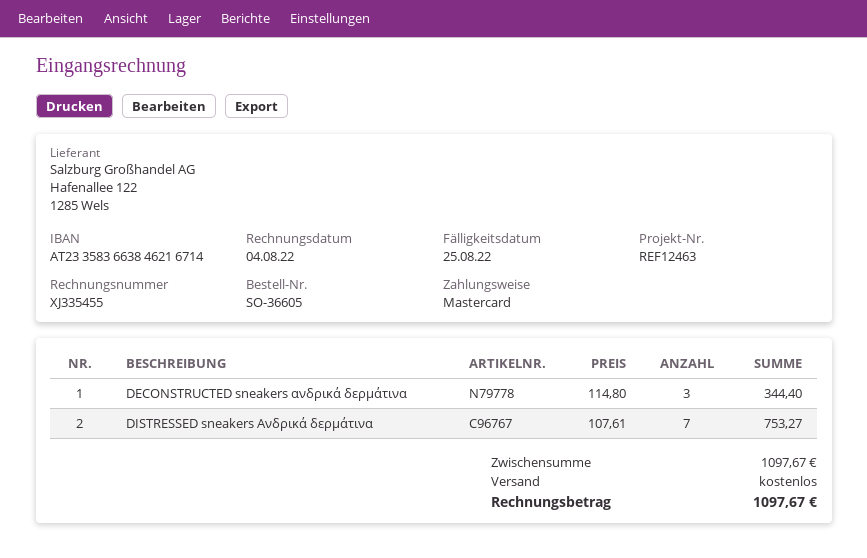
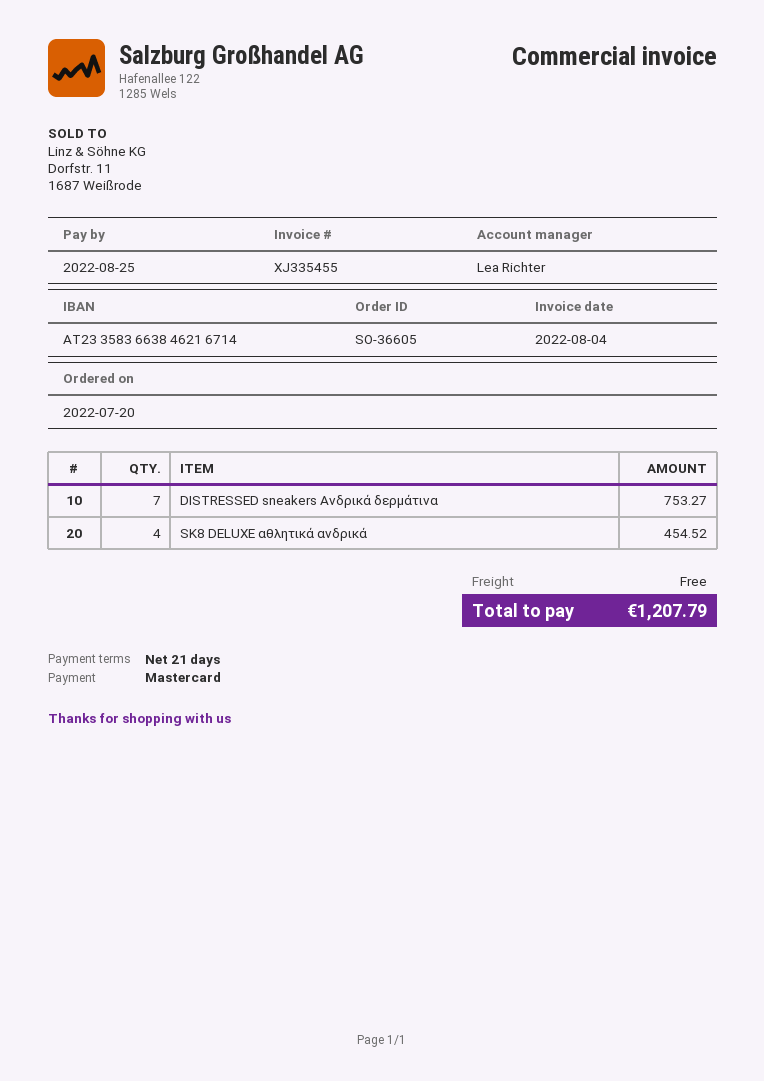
DECONSTRUCTED sneakers ανδρικά δερμάτινα: 3 for 344.40 -> none
SK8 DELUXE αθλητικά ανδρικά: none -> 4 for 454.52
total: 1097.67 -> 1207.79

